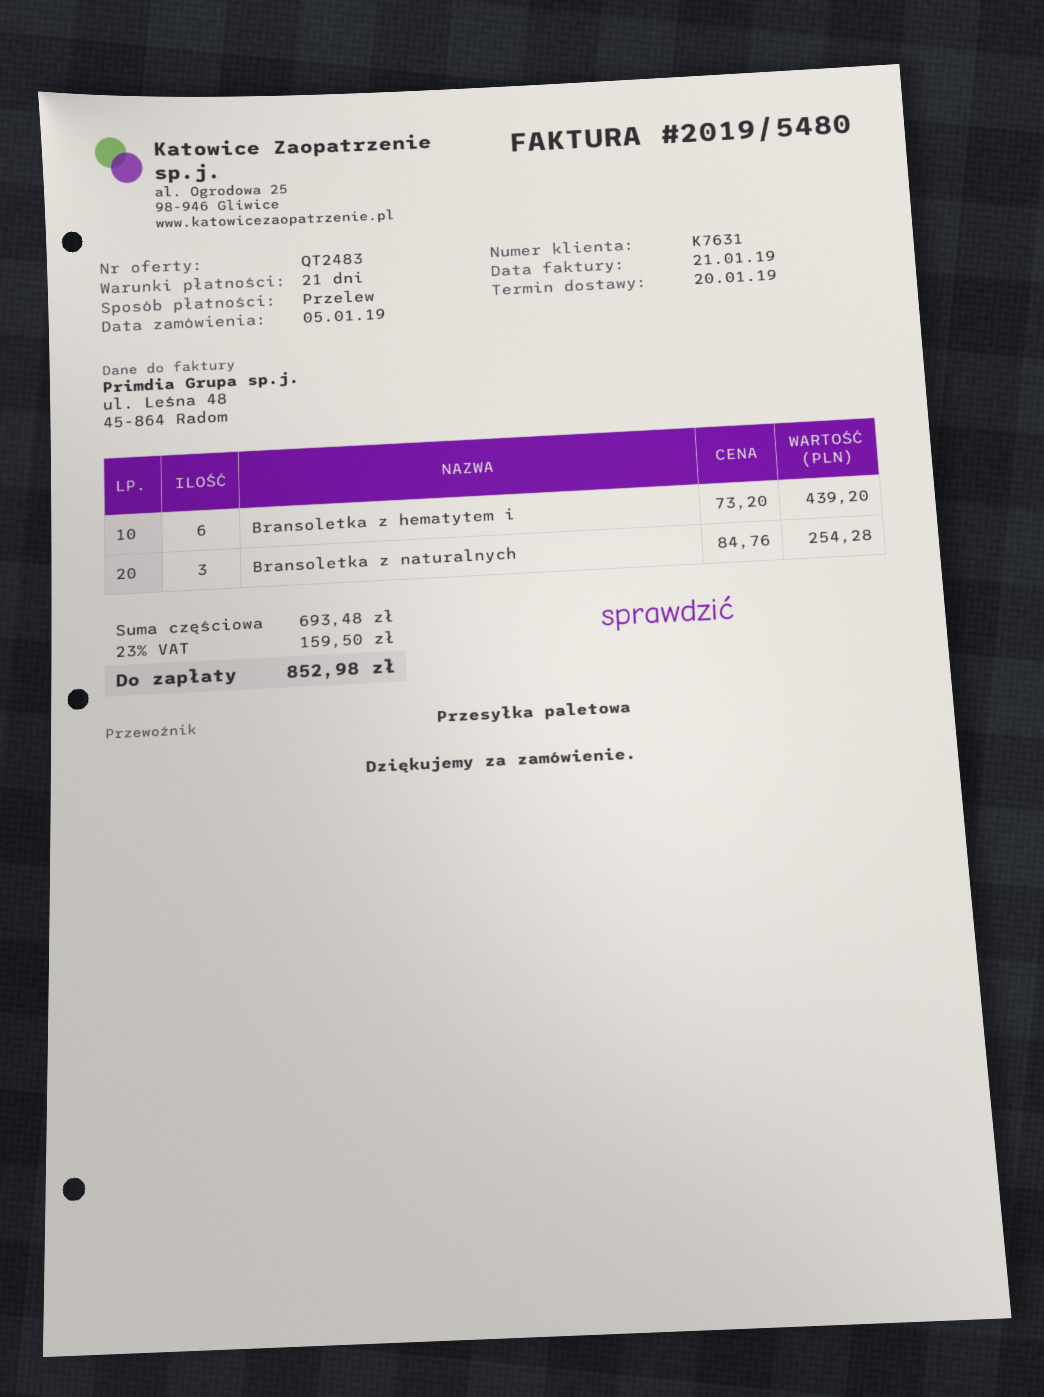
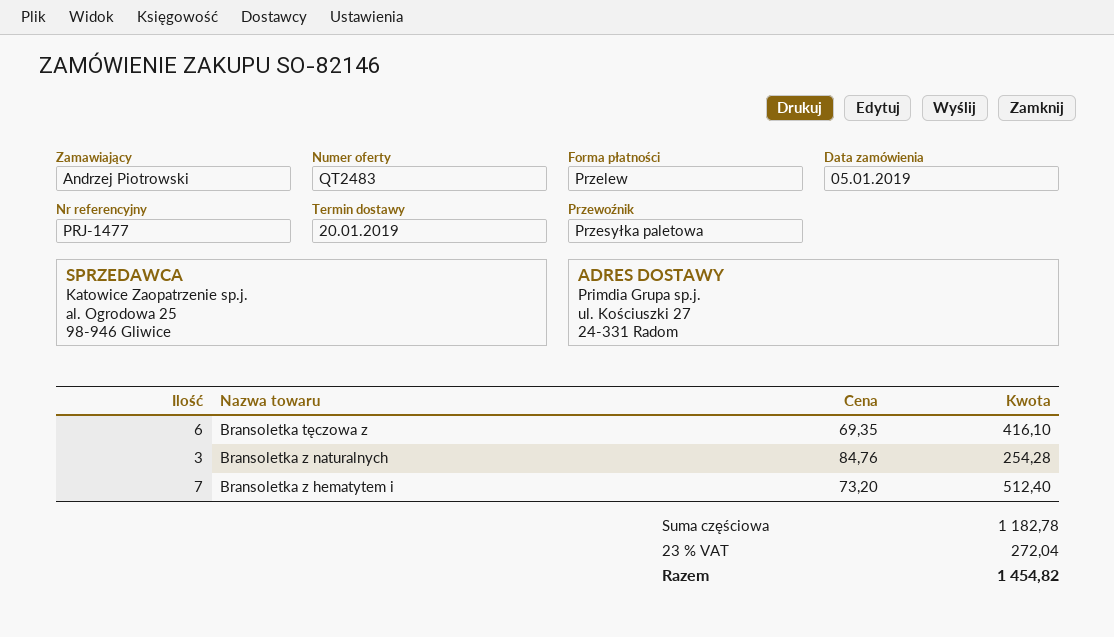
Bransoletka z hematytem i: 6 x 73.20 = 439.20 -> 7 x 73.20 = 512.40
Bransoletka tęczowa z: none -> 6 x 69.35 = 416.10
subtotal: 693.48 -> 1182.78
tax: 23% = 159.50 -> 23% = 272.04
total: 852.98 -> 1454.82

